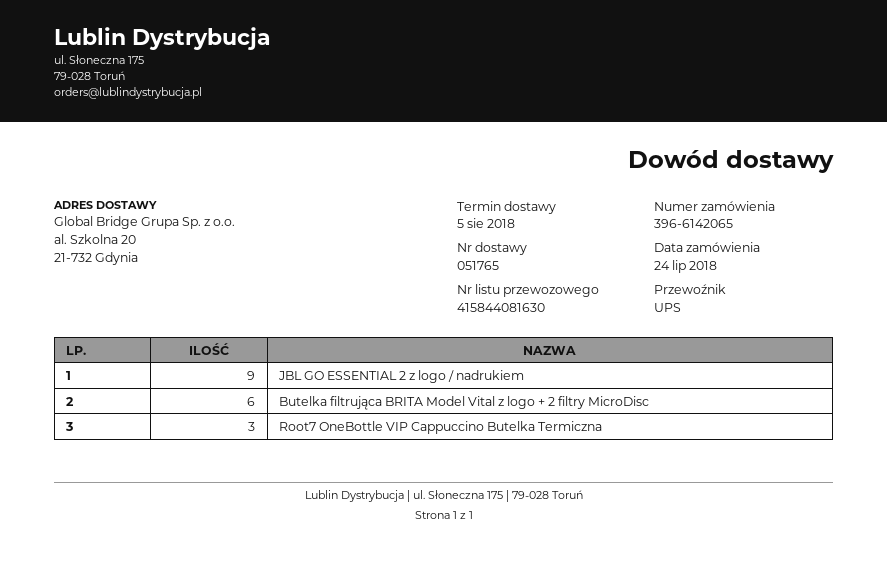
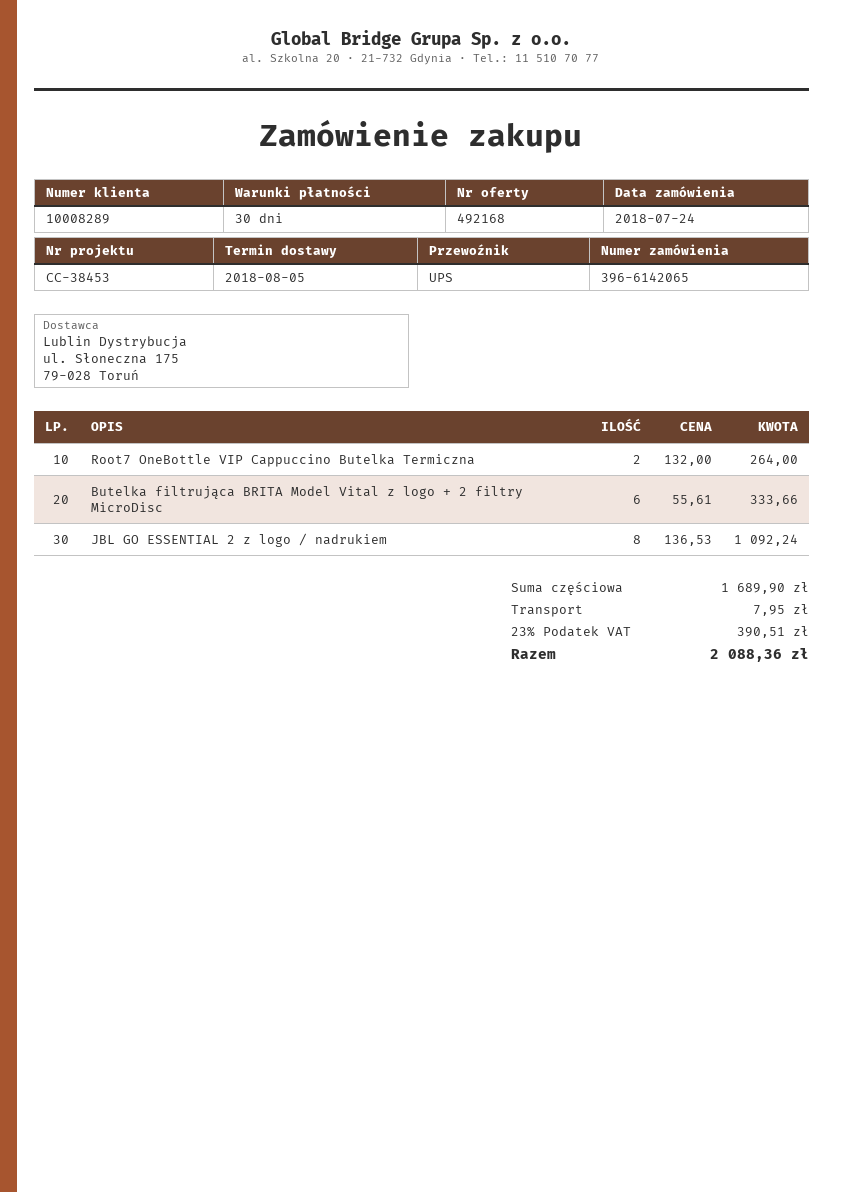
JBL GO ESSENTIAL 2 z logo / nadrukiem: 9 -> 8
Root7 OneBottle VIP Cappuccino Butelka Termiczna: 3 -> 2

